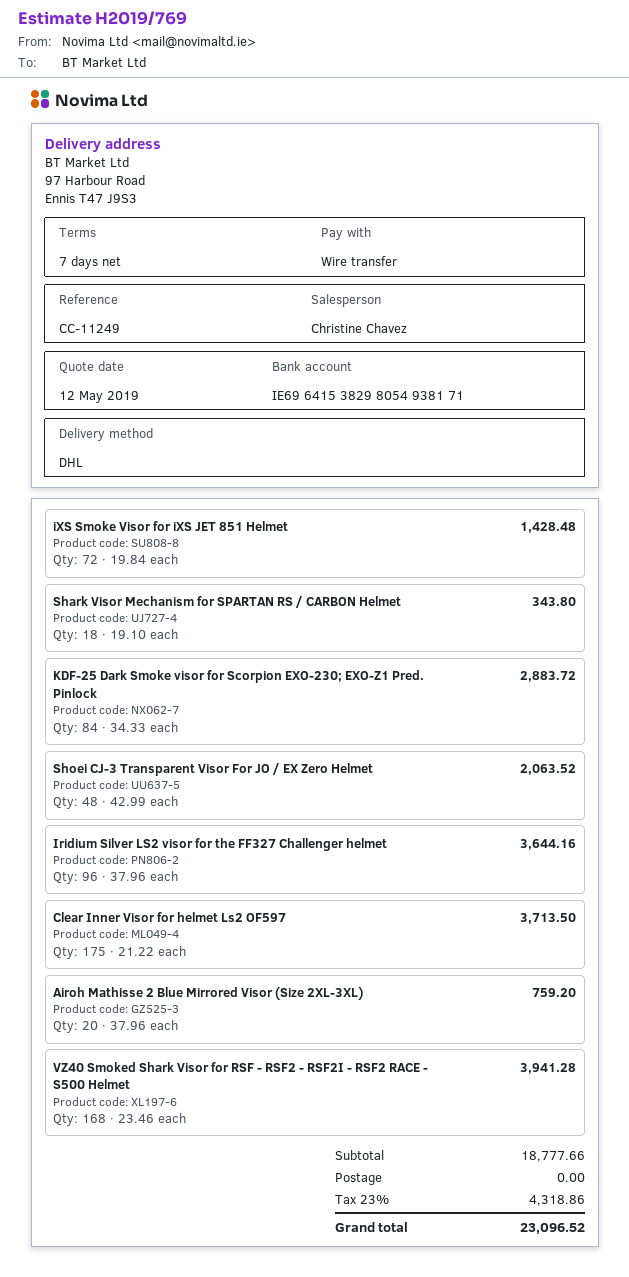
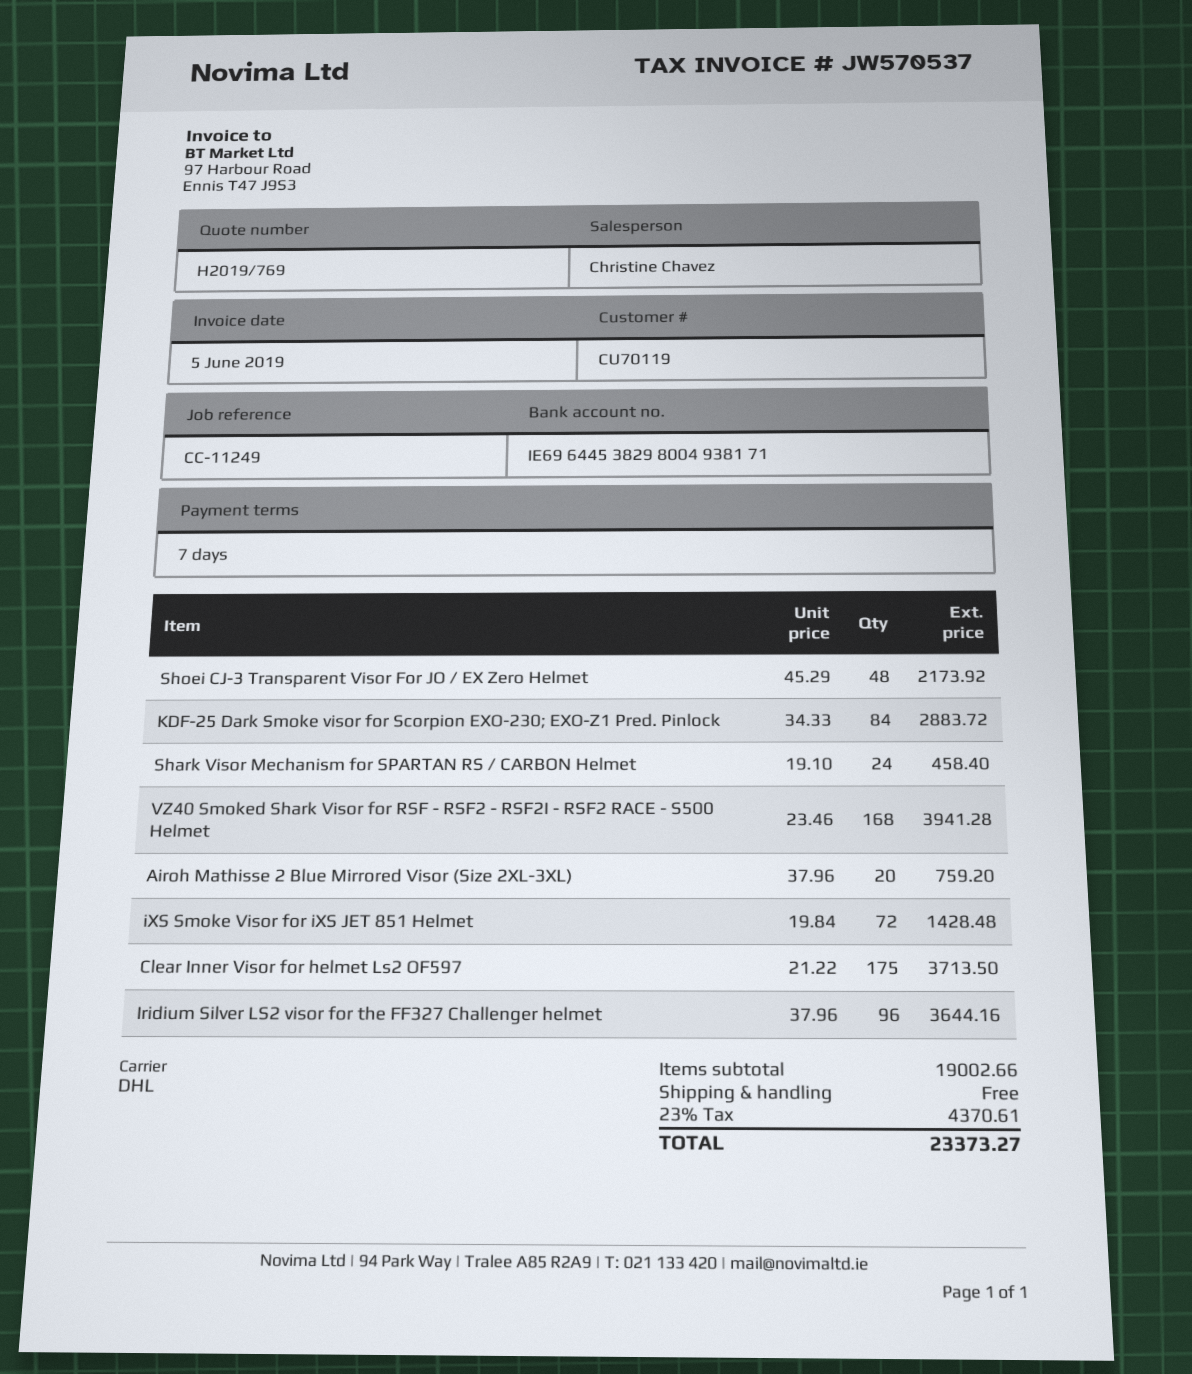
bank account: IE69641538298054938171 -> IE69644538298004938171
Shark Visor Mechanism for SPARTAN RS / CARBON Helmet: 18 x 19.10 = 343.80 -> 24 x 19.10 = 458.40
Shoei CJ-3 Transparent Visor For JO / EX Zero Helmet: 48 x 42.99 = 2063.52 -> 48 x 45.29 = 2173.92
subtotal: 18777.66 -> 19002.66
tax: 23% = 4318.86 -> 23% = 4370.61
total: 23096.52 -> 23373.27

